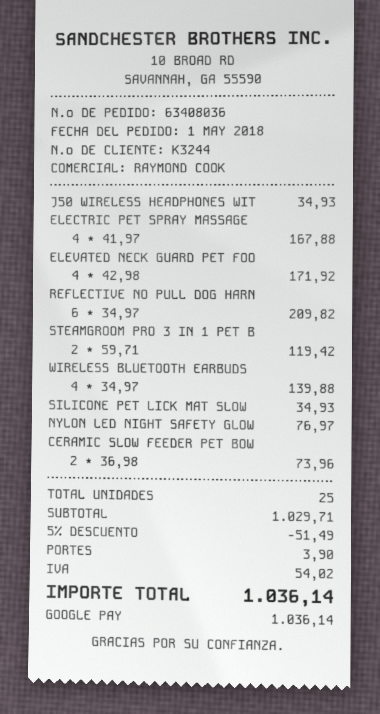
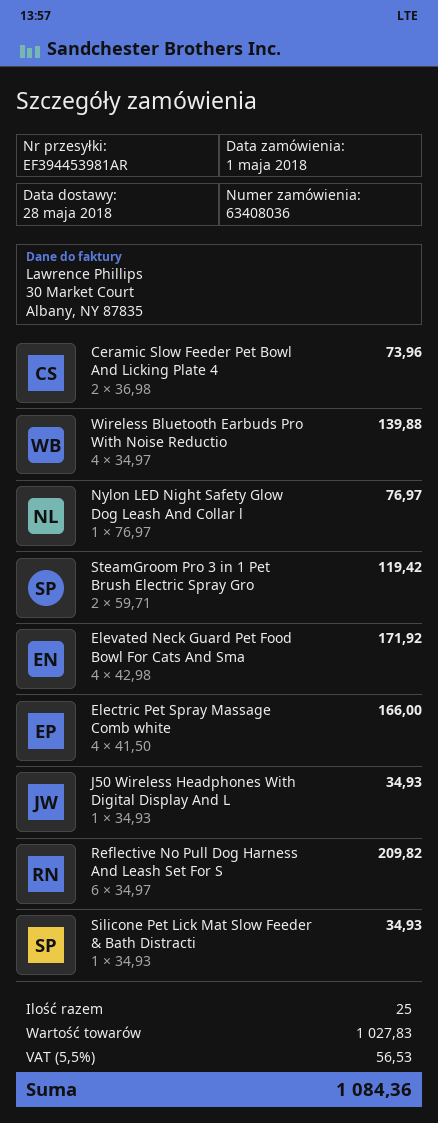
ELECTRIC PET SPRAY MASSAGE: 4 x 41.97 = 167.88 -> 4 x 41.50 = 166.00
subtotal: 1029.71 -> 1027.83
discount: 5% = 51.49 -> none
shipping: 3.90 -> none
tax: 54.02 -> 56.53
total: 1036.14 -> 1084.36

